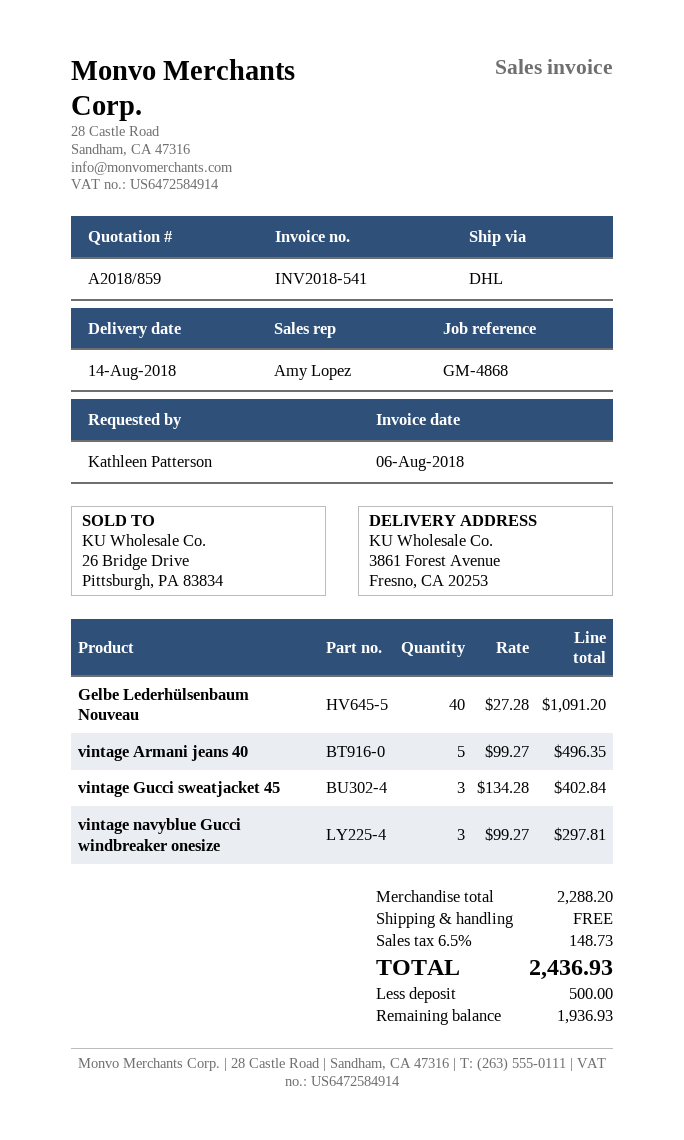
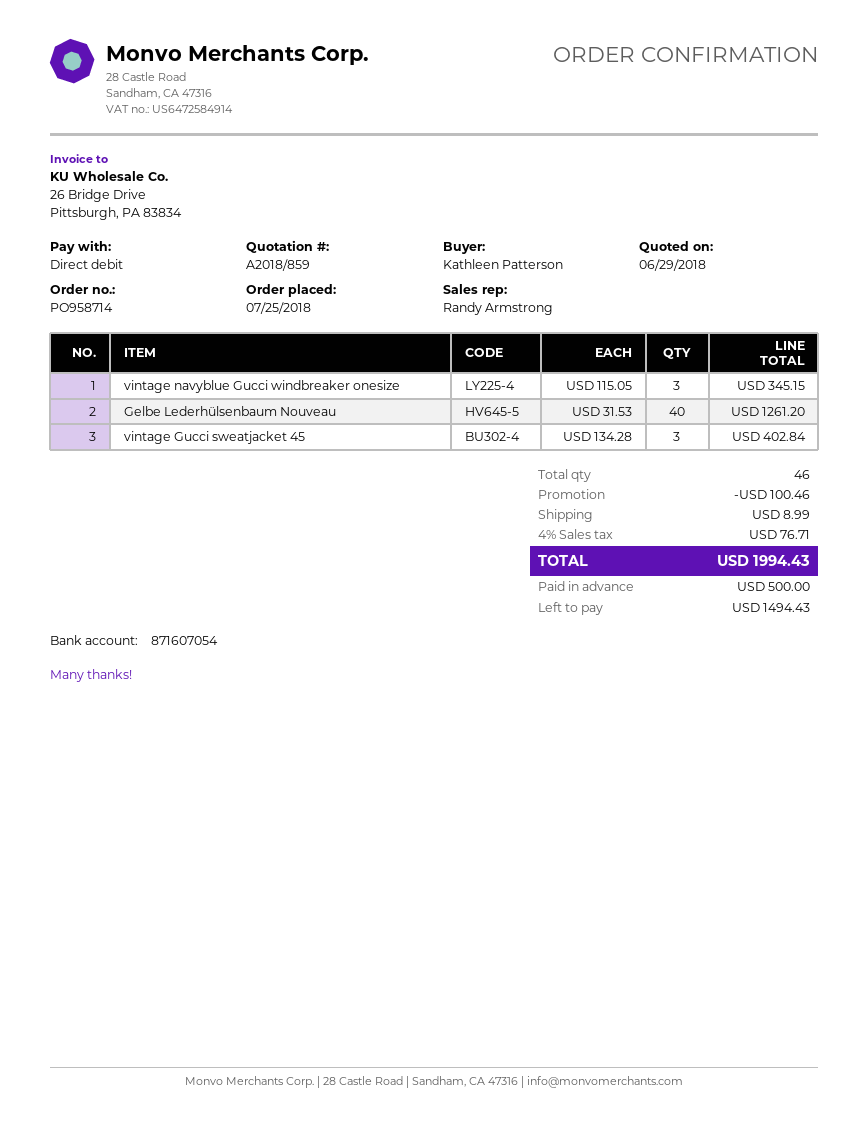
sales rep: Amy Lopez -> Randy Armstrong
Gelbe Lederhülsenbaum Nouveau: 40 x 27.28 = 1091.20 -> 40 x 31.53 = 1261.20
vintage Armani jeans 40: 5 x 99.27 = 496.35 -> none
vintage navyblue Gucci windbreaker onesize: 3 x 99.27 = 297.81 -> 3 x 115.05 = 345.15
discount: none -> 100.46
shipping: 0.00 -> 8.99
tax: 6.5% = 148.73 -> 4% = 76.71
total: 2436.93 -> 1994.43
balance: 1936.93 -> 1494.43

